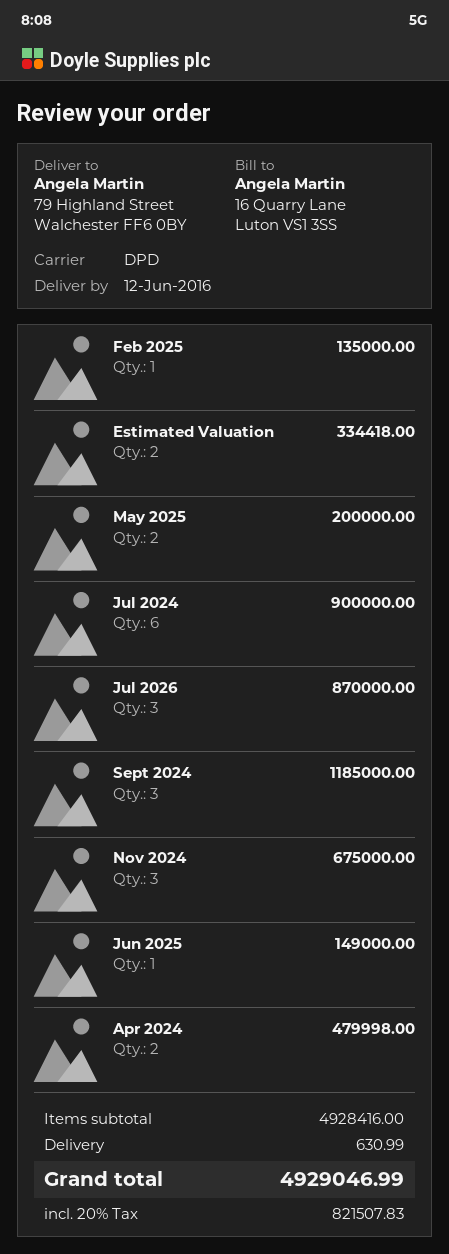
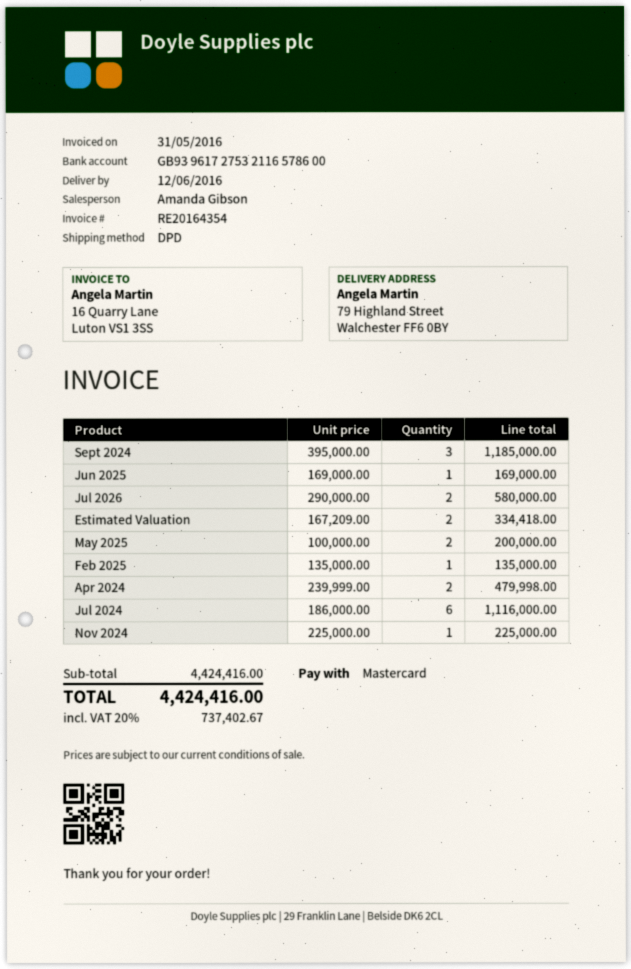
Jul 2024: 6 for 900000.00 -> 6 for 1116000.00
Jul 2026: 3 for 870000.00 -> 2 for 580000.00
Nov 2024: 3 for 675000.00 -> 1 for 225000.00
Jun 2025: 1 for 149000.00 -> 1 for 169000.00
subtotal: 4928416.00 -> 4424416.00
shipping: 630.99 -> none
tax: 20% = 821507.83 -> 20% = 737402.67
total: 4929046.99 -> 4424416.00

